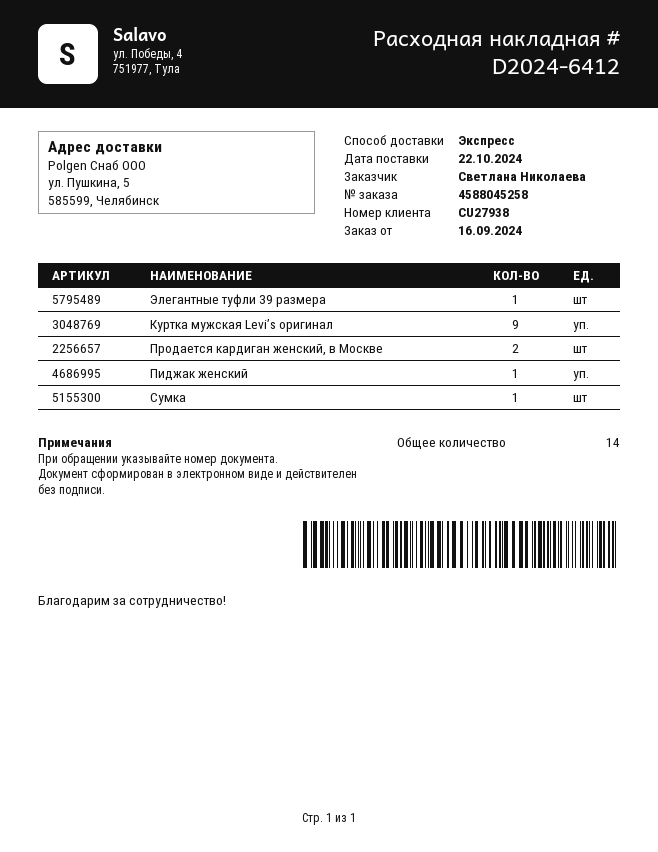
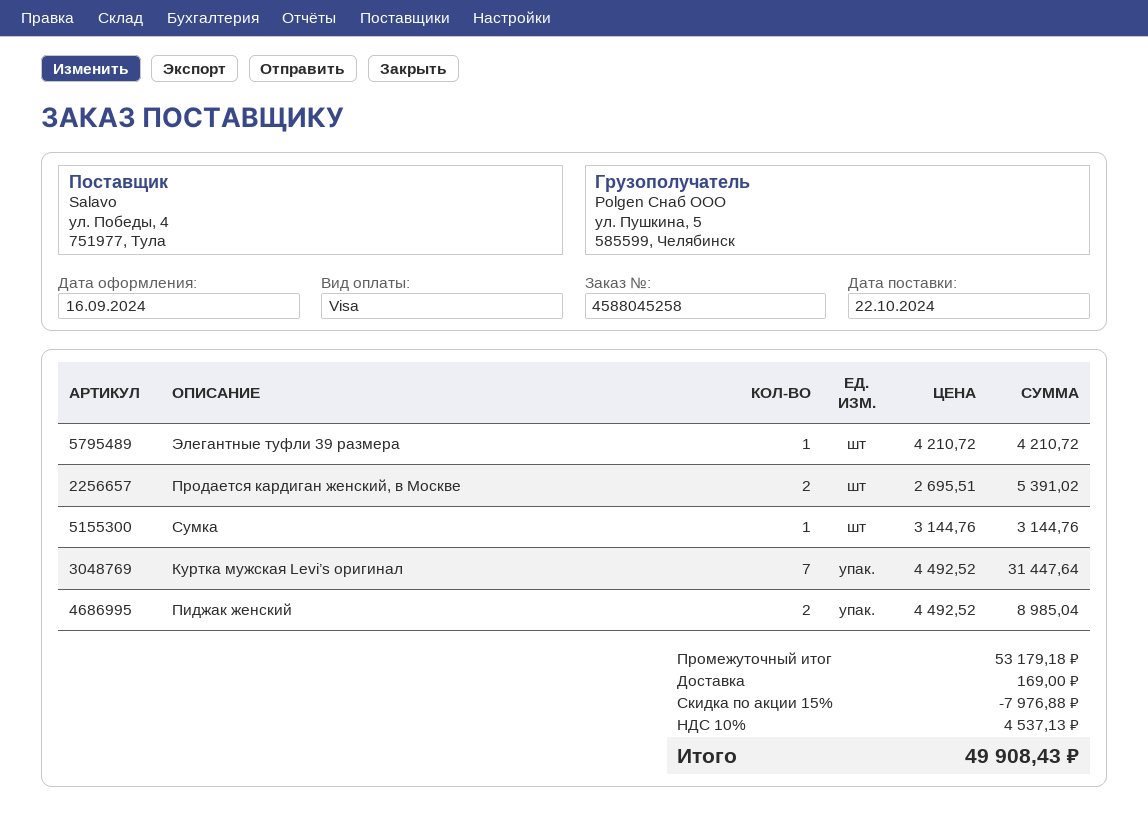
Куртка мужская Levi’s оригинал: 9 -> 7
Пиджак женский: 1 -> 2

